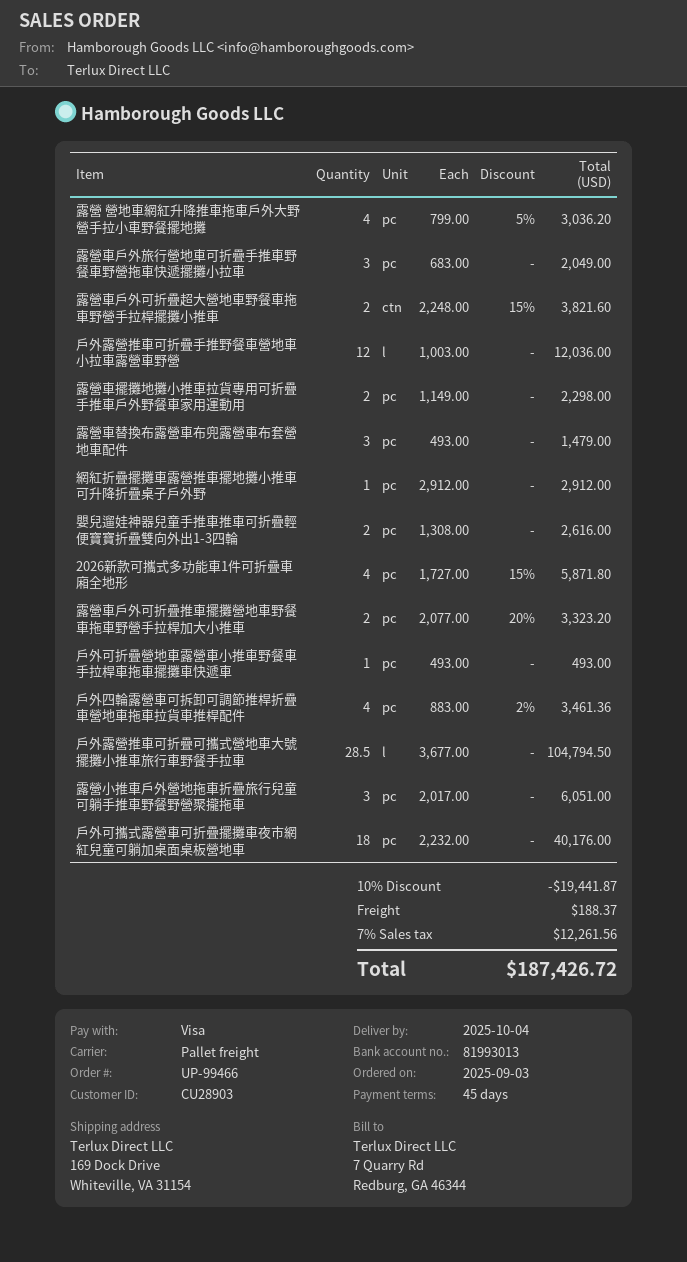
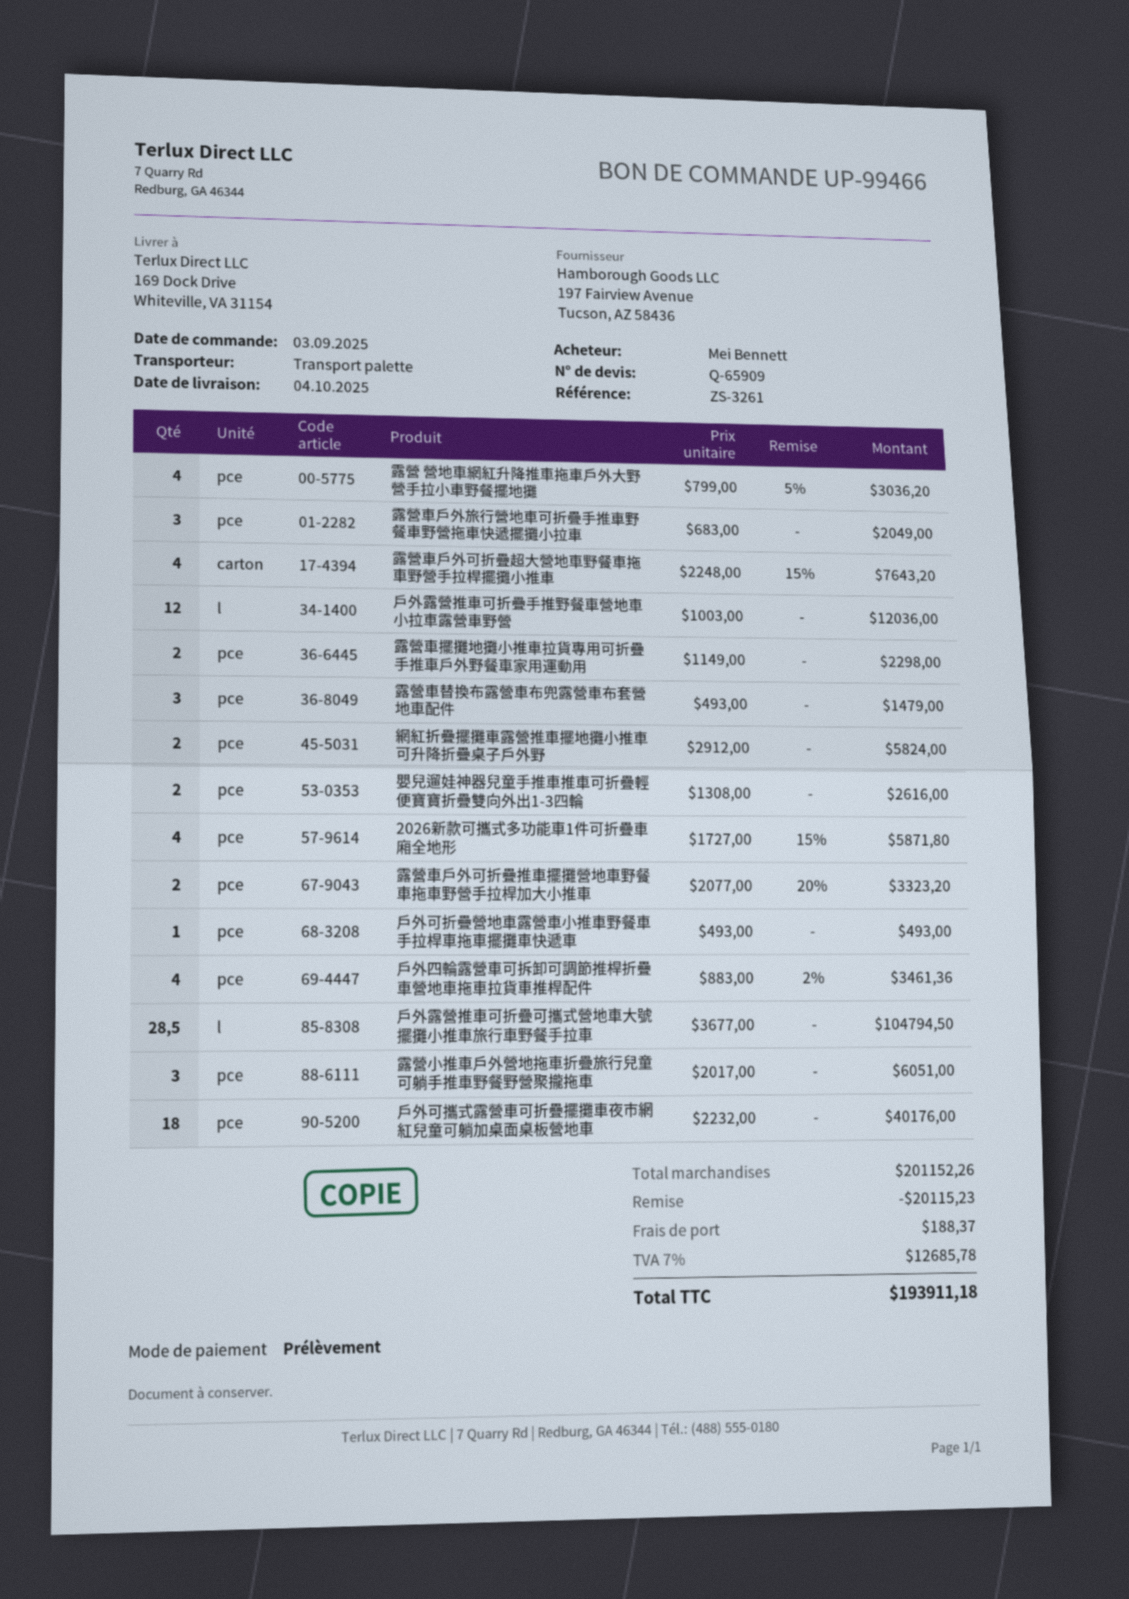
payment method: Visa -> direct debit
露營車戶外可折疊超大營地車野餐車拖車野營手拉桿擺攤小推車: 2 x 2248.00 - 15% = 3821.60 -> 4 x 2248.00 - 15% = 7643.20
網紅折疊擺攤車露營推車擺地攤小推車可升降折疊桌子戶外野: 1 x 2912.00 = 2912.00 -> 2 x 2912.00 = 5824.00
discount: 19441.87 -> 20115.23
tax: 7% = 12261.56 -> 7% = 12685.78
total: 187426.72 -> 193911.18

